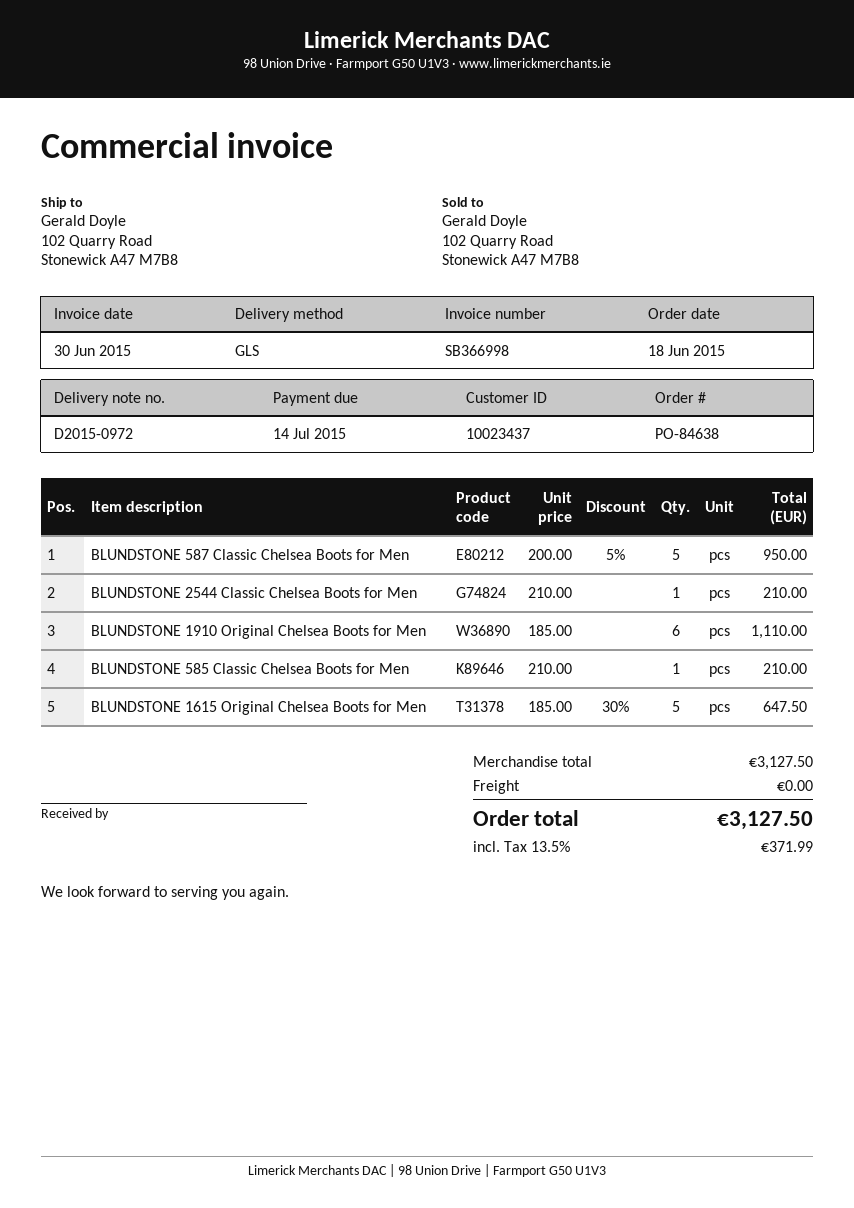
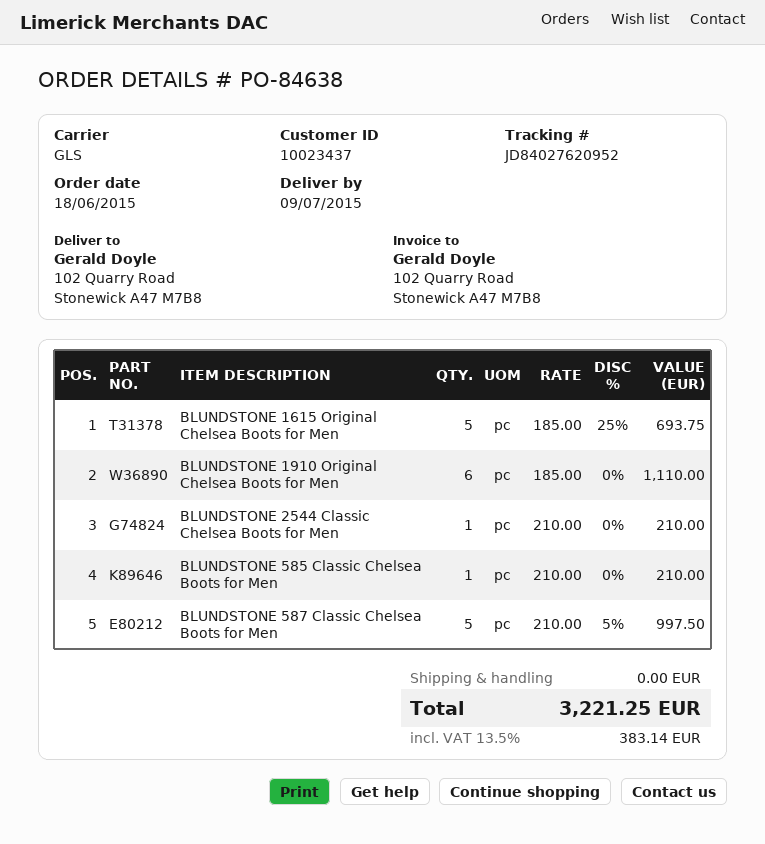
BLUNDSTONE 587 Classic Chelsea Boots for Men: 5 x 200.00 - 5% = 950.00 -> 5 x 210.00 - 5% = 997.50
BLUNDSTONE 1615 Original Chelsea Boots for Men: 5 x 185.00 - 30% = 647.50 -> 5 x 185.00 - 25% = 693.75
tax: 13.5% = 371.99 -> 13.5% = 383.14
total: 3127.50 -> 3221.25

